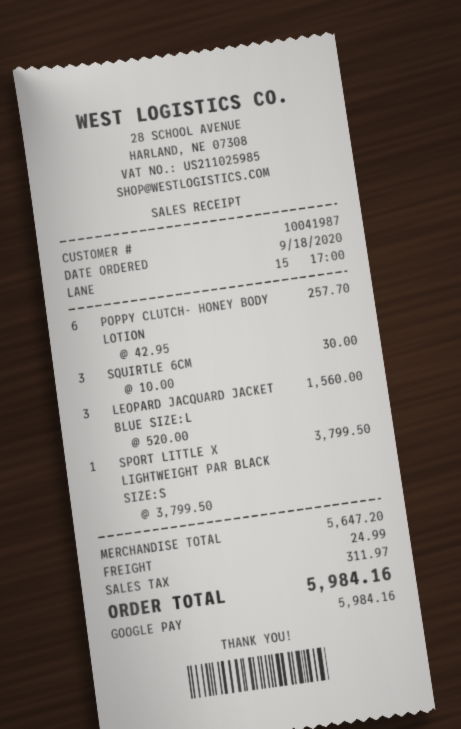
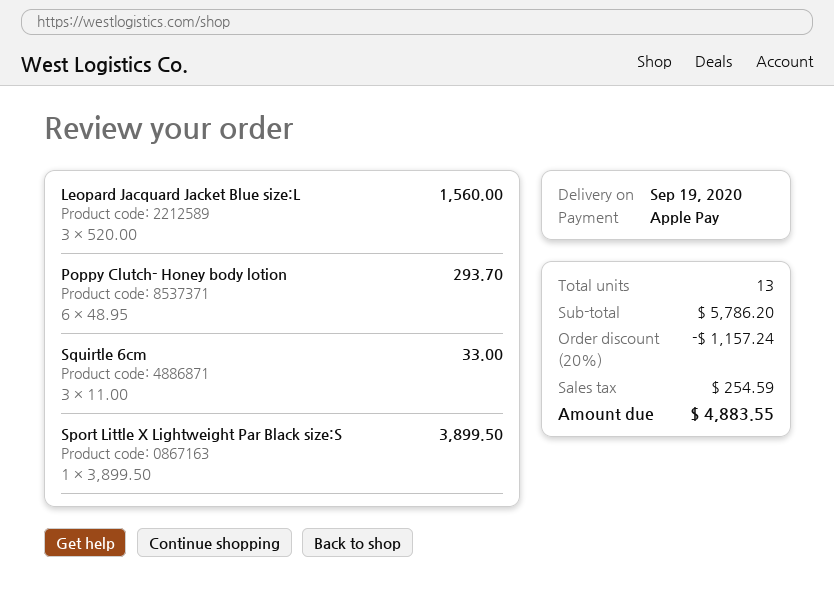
payment method: Google Pay -> Apple Pay
POPPY CLUTCH- HONEY BODY LOTION: 6 x 42.95 = 257.70 -> 6 x 48.95 = 293.70
SQUIRTLE 6CM: 3 x 10.00 = 30.00 -> 3 x 11.00 = 33.00
SPORT LITTLE X LIGHTWEIGHT PAR BLACK SIZE:S: 1 x 3799.50 = 3799.50 -> 1 x 3899.50 = 3899.50
subtotal: 5647.20 -> 5786.20
discount: none -> 20% = 1157.24
shipping: 24.99 -> none
tax: 311.97 -> 254.59
total: 5984.16 -> 4883.55

